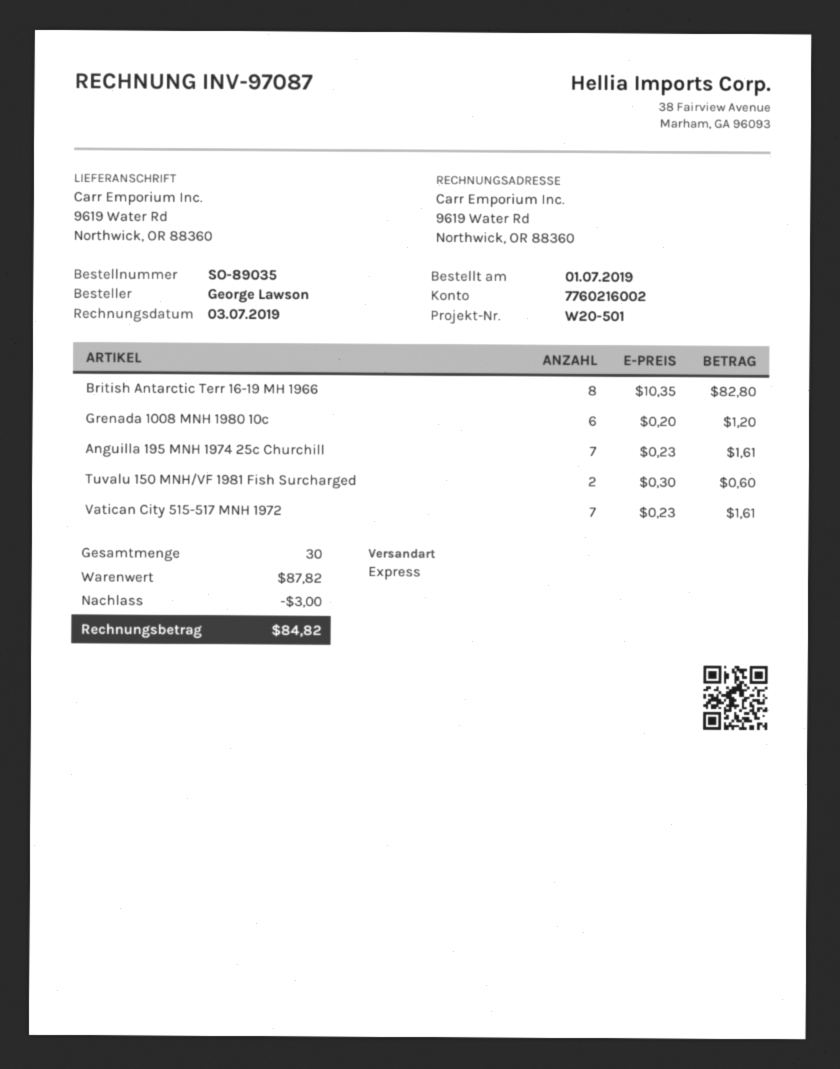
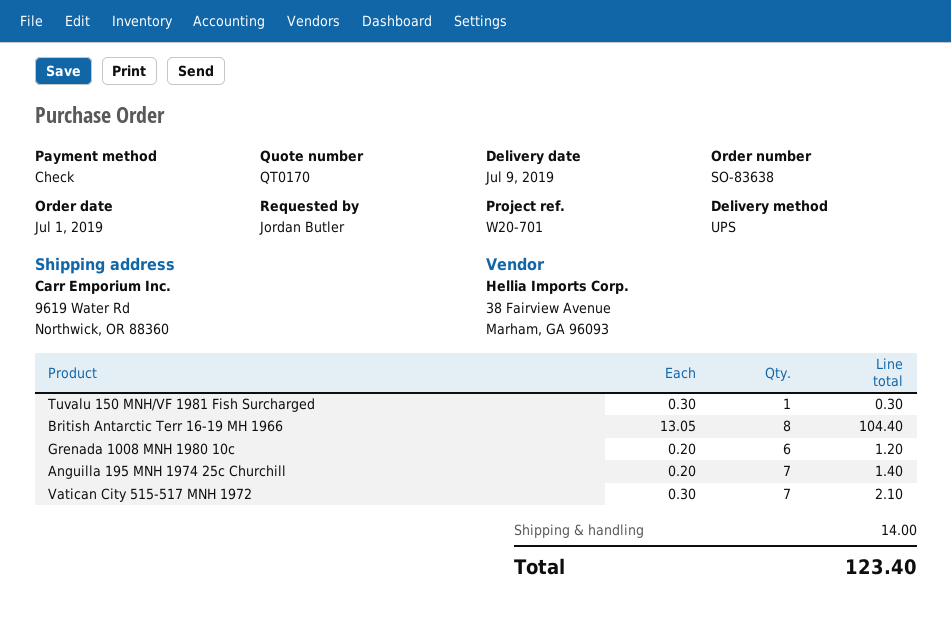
order number: SO-89035 -> SO-83638
reference: W20-501 -> W20-701
ordered by: George Lawson -> Jordan Butler
shipping method: express -> UPS
British Antarctic Terr 16-19 MH 1966: 8 x 10.35 = 82.80 -> 8 x 13.05 = 104.40
Anguilla 195 MNH 1974 25c Churchill: 7 x 0.23 = 1.61 -> 7 x 0.20 = 1.40
Tuvalu 150 MNH/VF 1981 Fish Surcharged: 2 x 0.30 = 0.60 -> 1 x 0.30 = 0.30
Vatican City 515-517 MNH 1972: 7 x 0.23 = 1.61 -> 7 x 0.30 = 2.10
discount: 3.00 -> none
shipping: none -> 14.00
total: 84.82 -> 123.40

